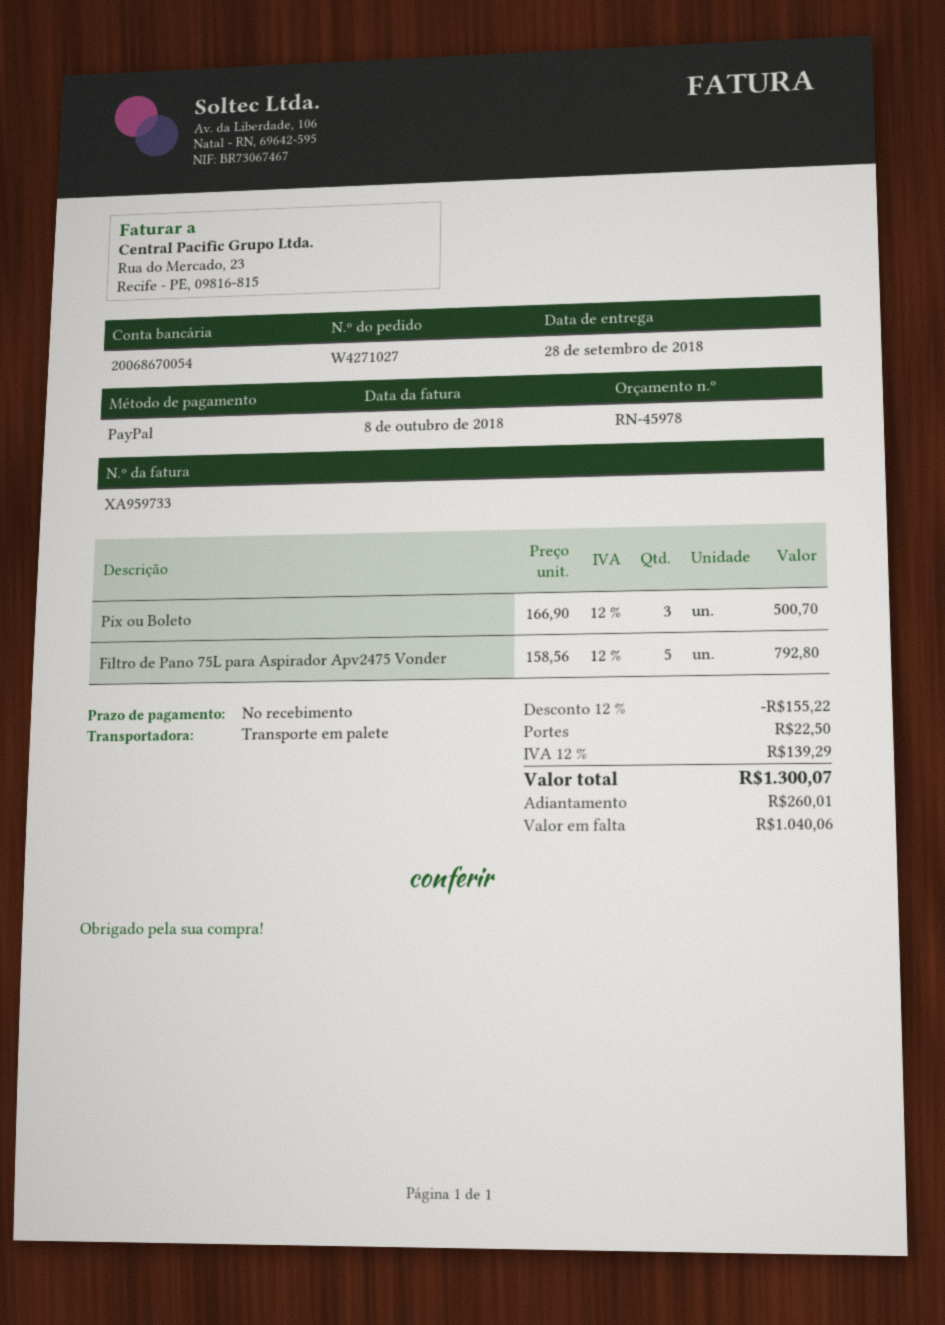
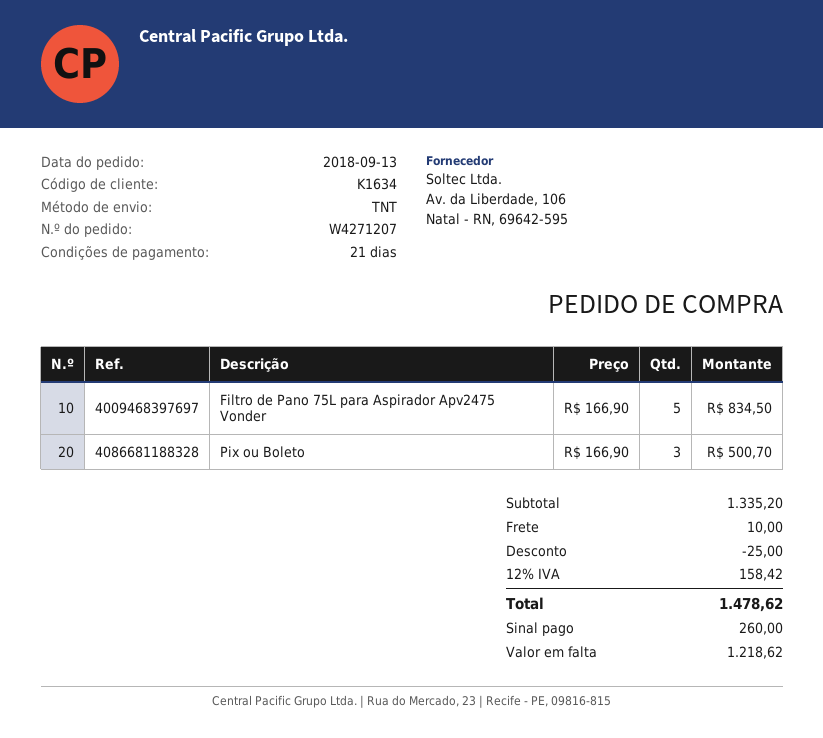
order number: W4271027 -> W4271207
payment terms: on receipt -> 21 days
shipping method: pallet freight -> TNT
Filtro de Pano 75L para Aspirador Apv2475 Vonder: 5 x 158.56 = 792.80 -> 5 x 166.90 = 834.50
discount: 155.22 -> 25.00
shipping: 22.50 -> 10.00
tax: 12% = 139.29 -> 12% = 158.42
total: 1300.07 -> 1478.62
deposit: 260.01 -> 260.00
balance: 1040.06 -> 1218.62

